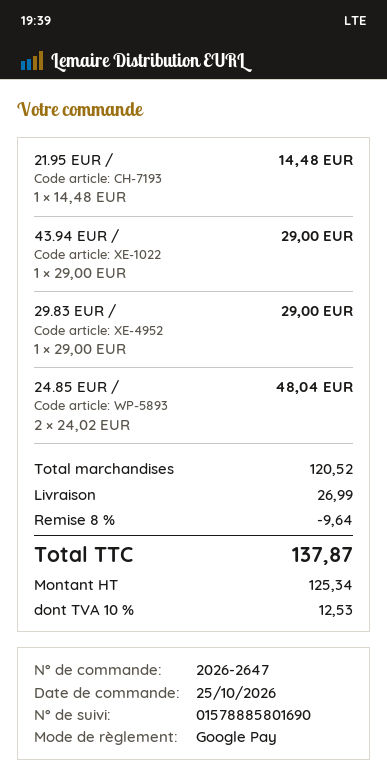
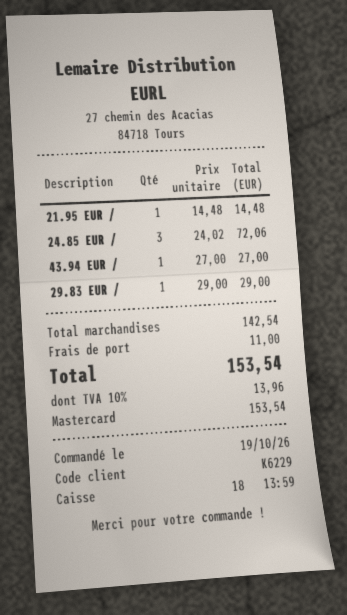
order date: 2026-10-25 -> 2026-10-19
payment method: Google Pay -> Mastercard
43.94 EUR /: 1 x 29.00 = 29.00 -> 1 x 27.00 = 27.00
24.85 EUR /: 2 x 24.02 = 48.04 -> 3 x 24.02 = 72.06
subtotal: 120.52 -> 142.54
discount: 8% = 9.64 -> none
shipping: 26.99 -> 11.00
tax: 10% = 12.53 -> 10% = 13.96
total: 137.87 -> 153.54

